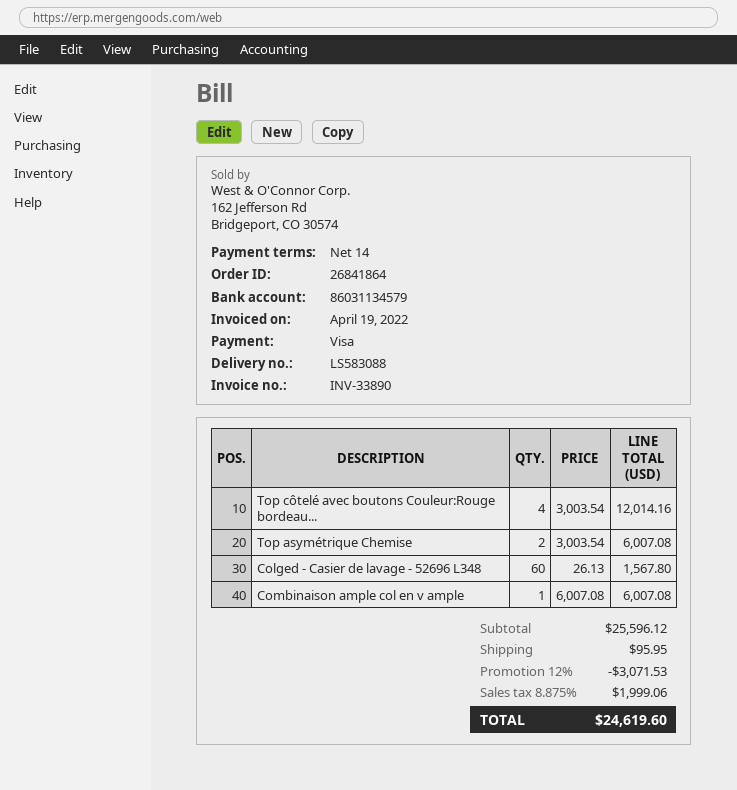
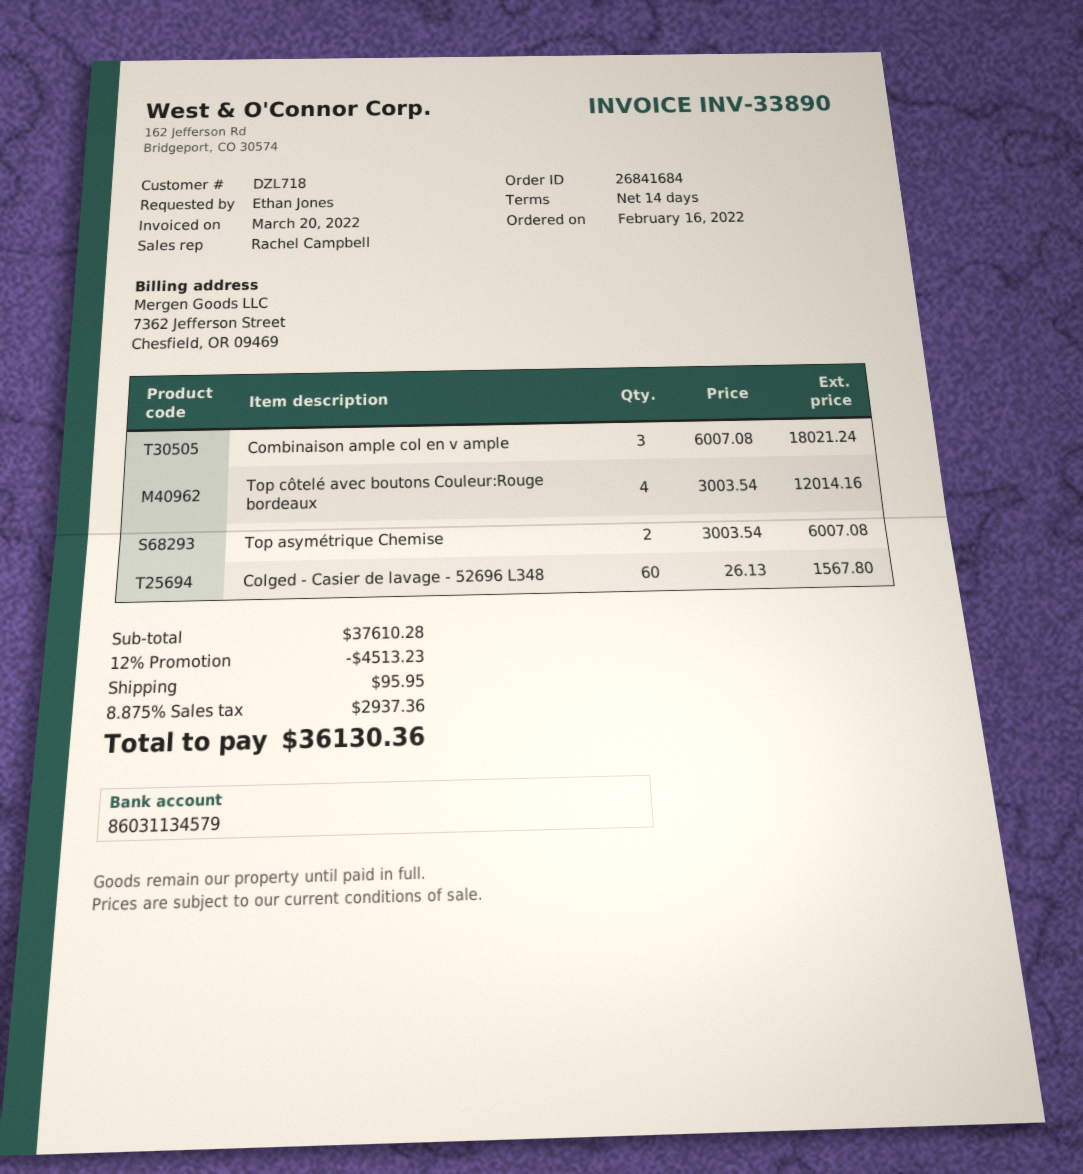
order number: 26841864 -> 26841684
invoice date: 2022-04-19 -> 2022-03-20
Combinaison ample col en v ample: 1 x 6007.08 = 6007.08 -> 3 x 6007.08 = 18021.24
subtotal: 25596.12 -> 37610.28
discount: 12% = 3071.53 -> 12% = 4513.23
tax: 8.875% = 1999.06 -> 8.875% = 2937.36
total: 24619.60 -> 36130.36

